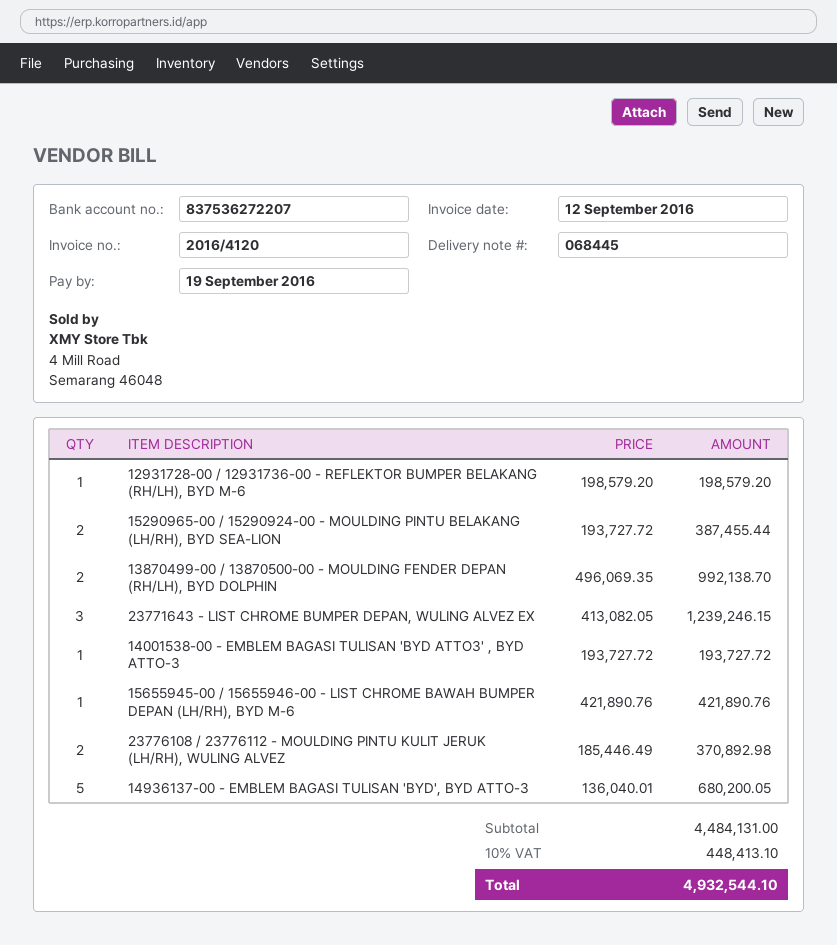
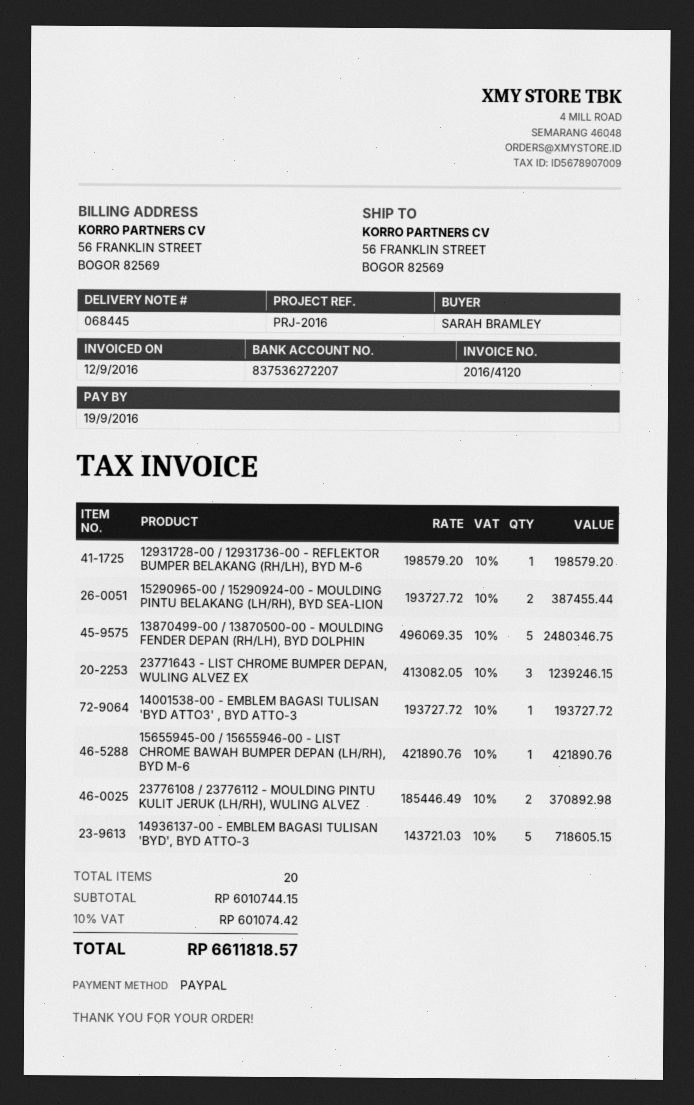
13870499-00 / 13870500-00 - MOULDING FENDER DEPAN (RH/LH), BYD DOLPHIN: 2 x 496069.35 = 992138.70 -> 5 x 496069.35 = 2480346.75
14936137-00 - EMBLEM BAGASI TULISAN 'BYD', BYD ATTO-3: 5 x 136040.01 = 680200.05 -> 5 x 143721.03 = 718605.15
subtotal: 4484131.00 -> 6010744.15
tax: 10% = 448413.10 -> 10% = 601074.42
total: 4932544.10 -> 6611818.57

